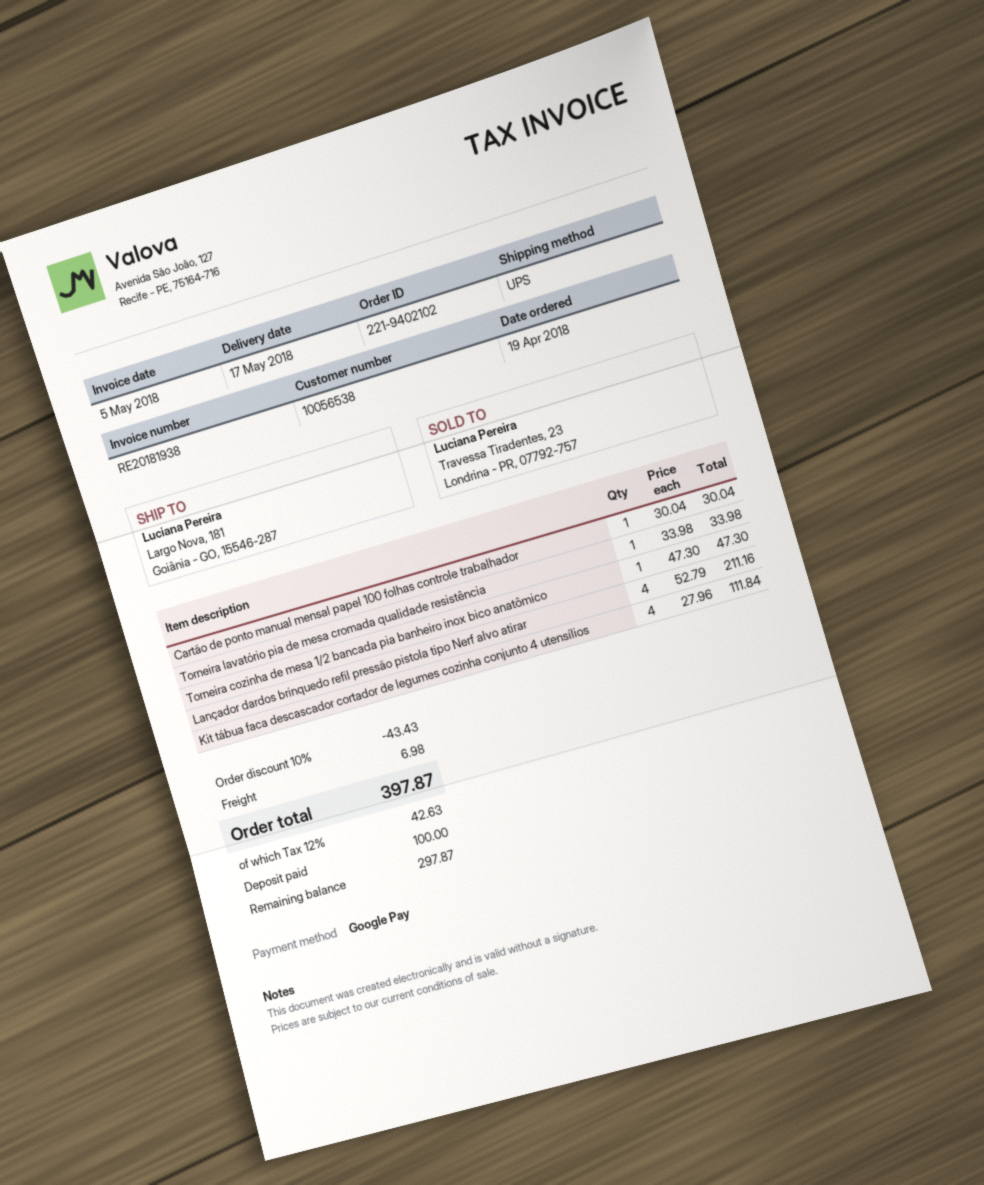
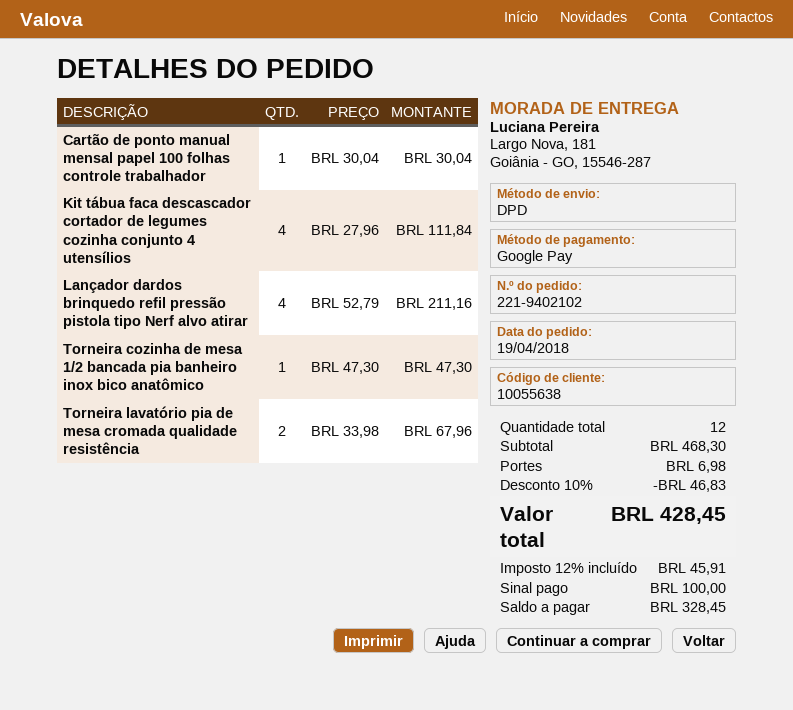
customer number: 10056538 -> 10055638
shipping method: UPS -> DPD
Torneira lavatório pia de mesa cromada qualidade resistência: 1 x 33.98 = 33.98 -> 2 x 33.98 = 67.96
discount: 10% = 43.43 -> 10% = 46.83
tax: 12% = 42.63 -> 12% = 45.91
total: 397.87 -> 428.45
balance: 297.87 -> 328.45

